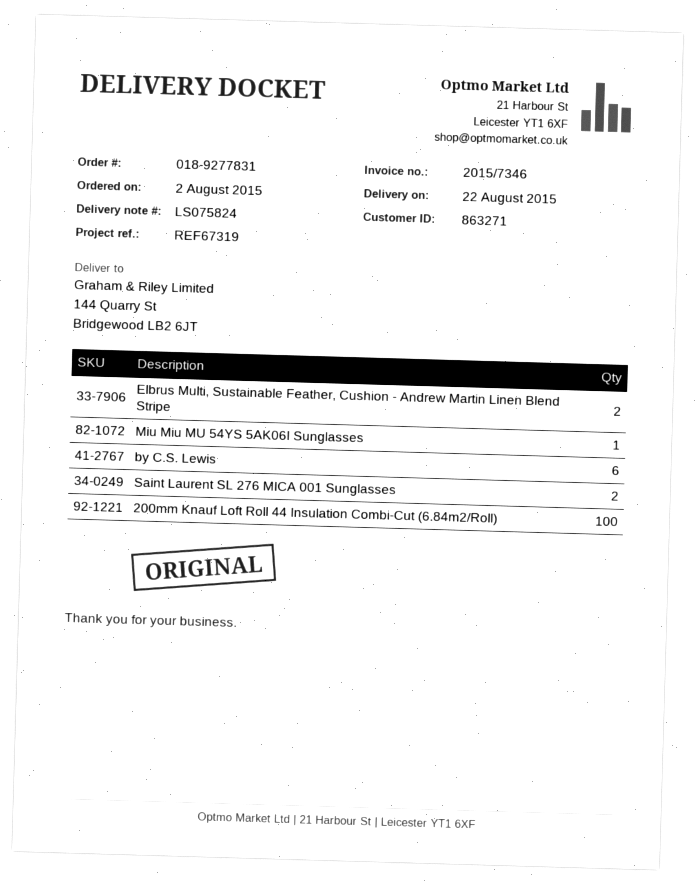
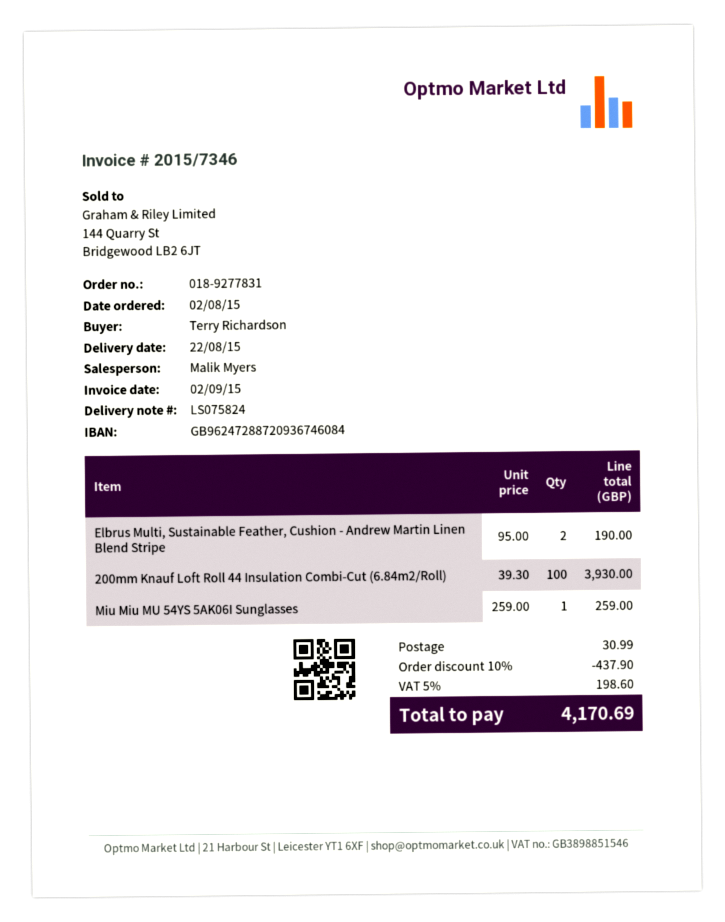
by C.S. Lewis: 6 -> none
Saint Laurent SL 276 MICA 001 Sunglasses: 2 -> none

